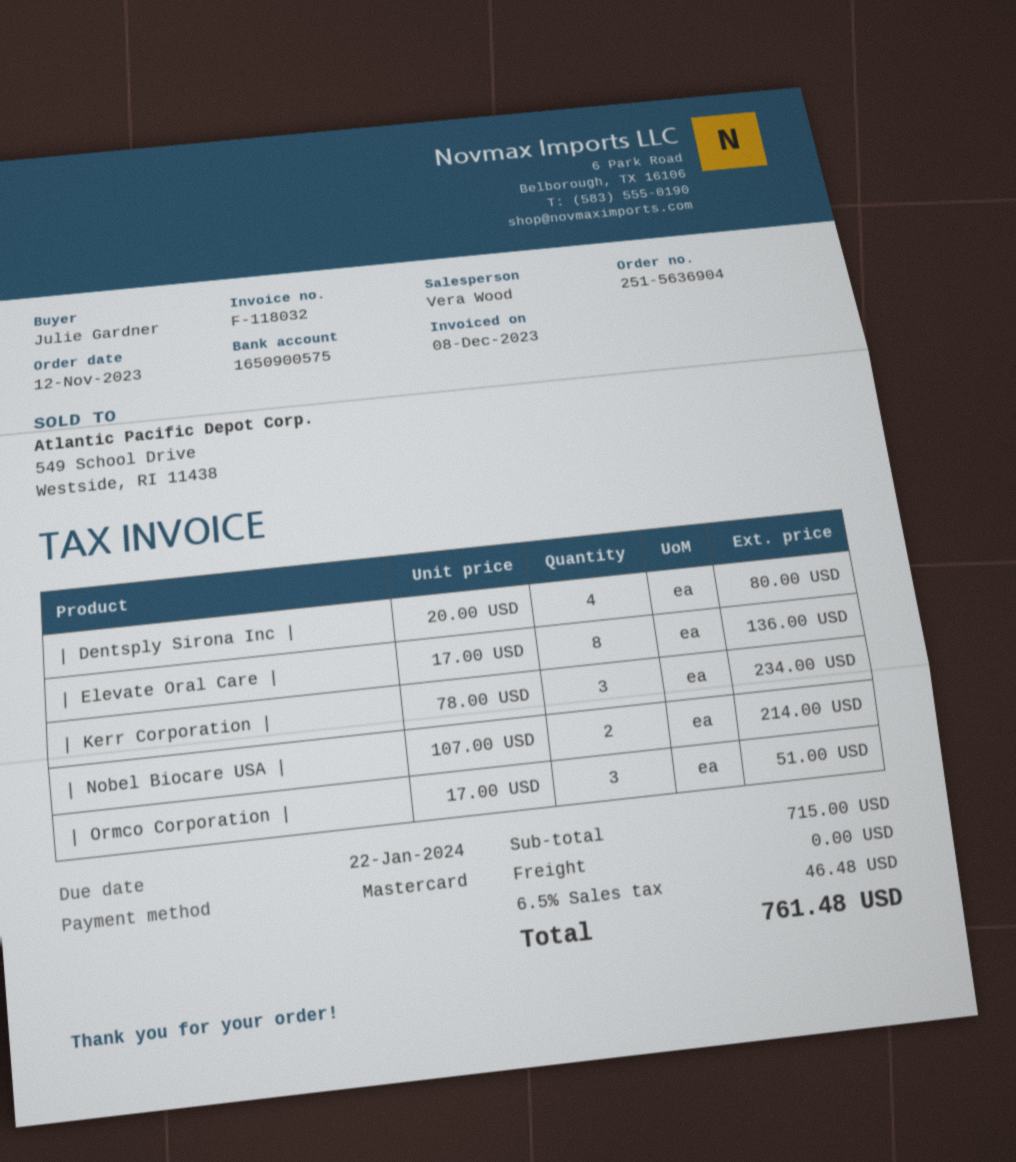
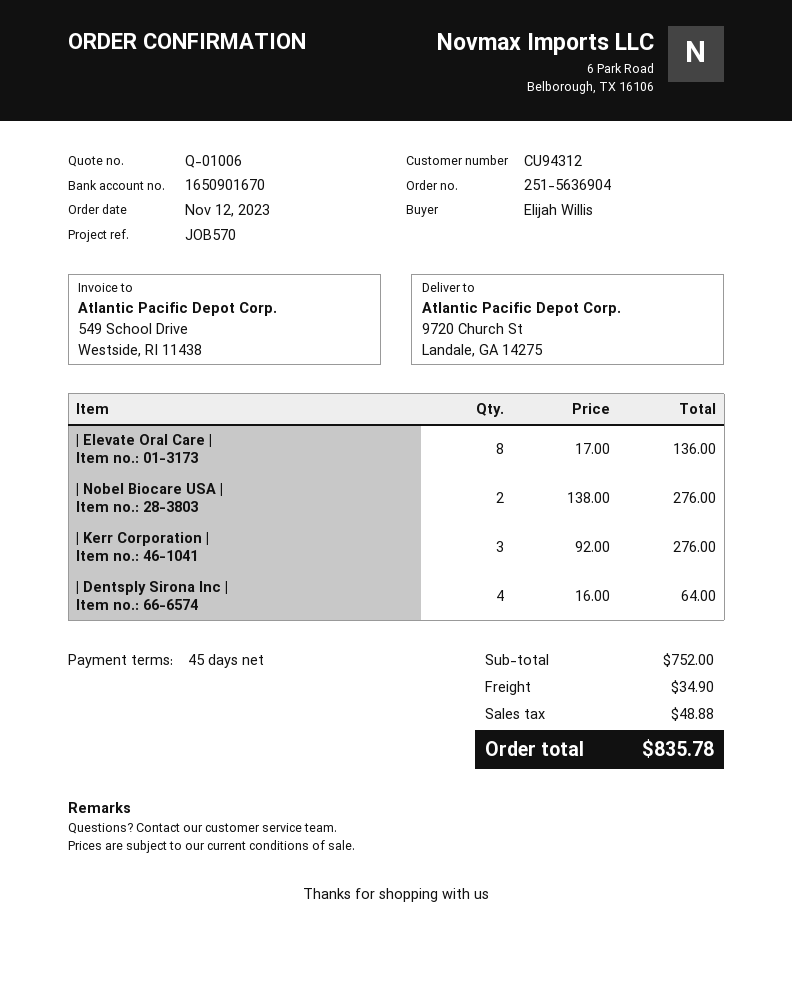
ordered by: Julie Gardner -> Elijah Willis
bank account: 1650900575 -> 1650901670
| Dentsply Sirona Inc |: 4 x 20.00 = 80.00 -> 4 x 16.00 = 64.00
| Kerr Corporation |: 3 x 78.00 = 234.00 -> 3 x 92.00 = 276.00
| Nobel Biocare USA |: 2 x 107.00 = 214.00 -> 2 x 138.00 = 276.00
| Ormco Corporation |: 3 x 17.00 = 51.00 -> none
subtotal: 715.00 -> 752.00
shipping: 0.00 -> 34.90
tax: 46.48 -> 48.88
total: 761.48 -> 835.78

